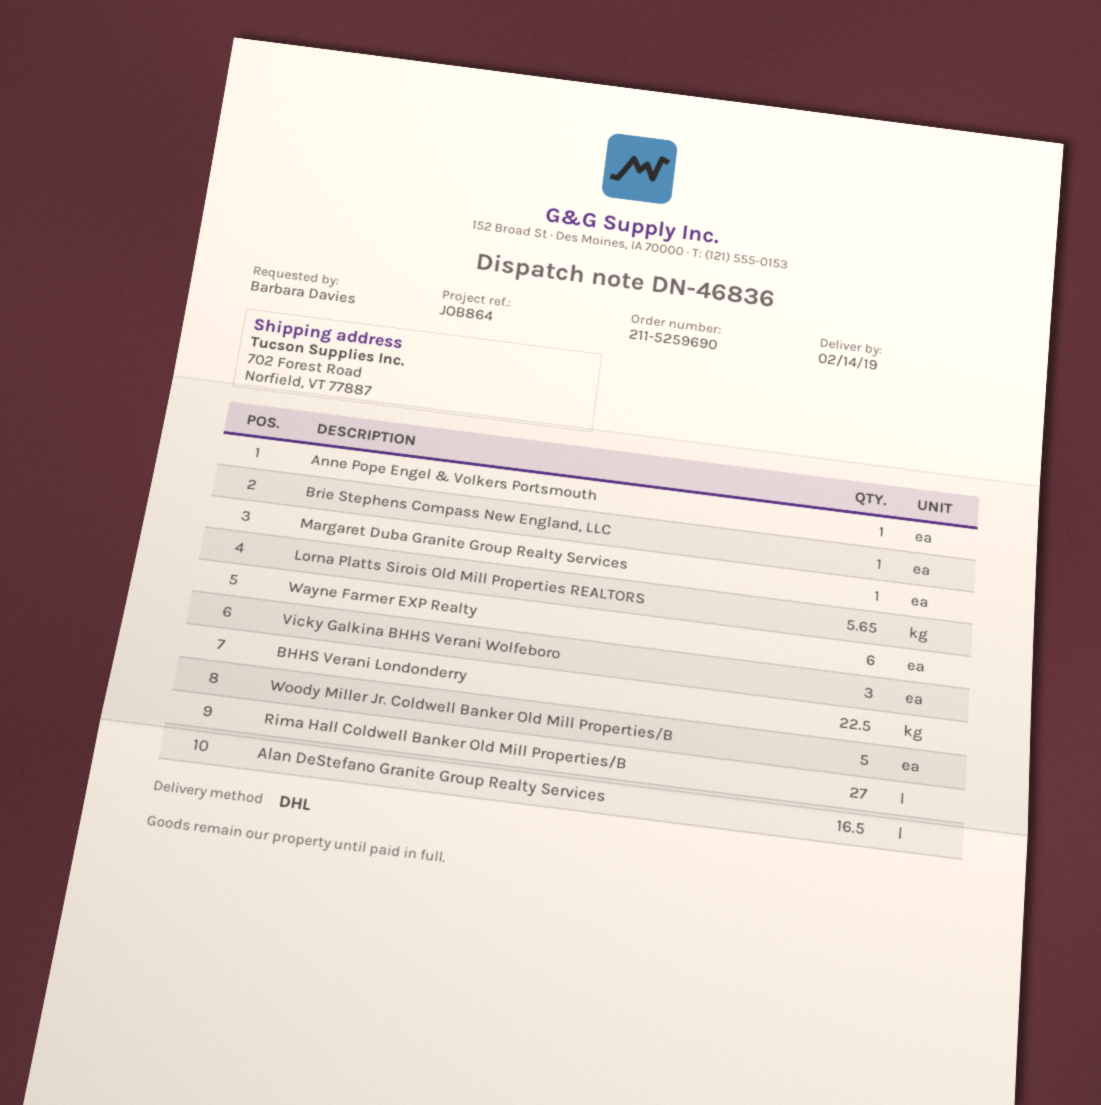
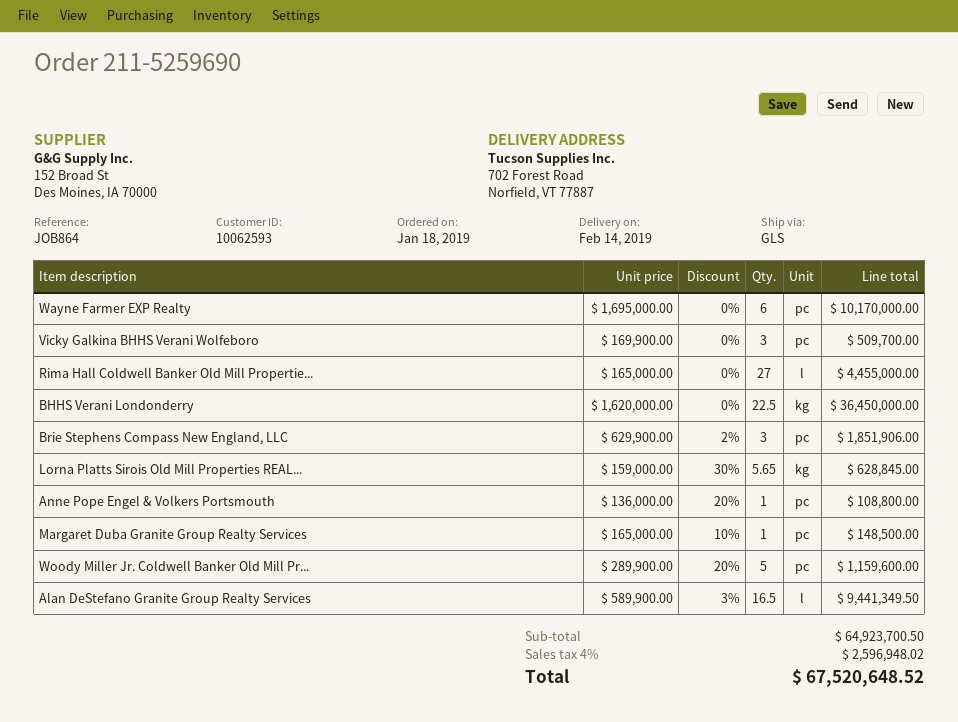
shipping method: DHL -> GLS
Brie Stephens Compass New England, LLC: 1 -> 3

